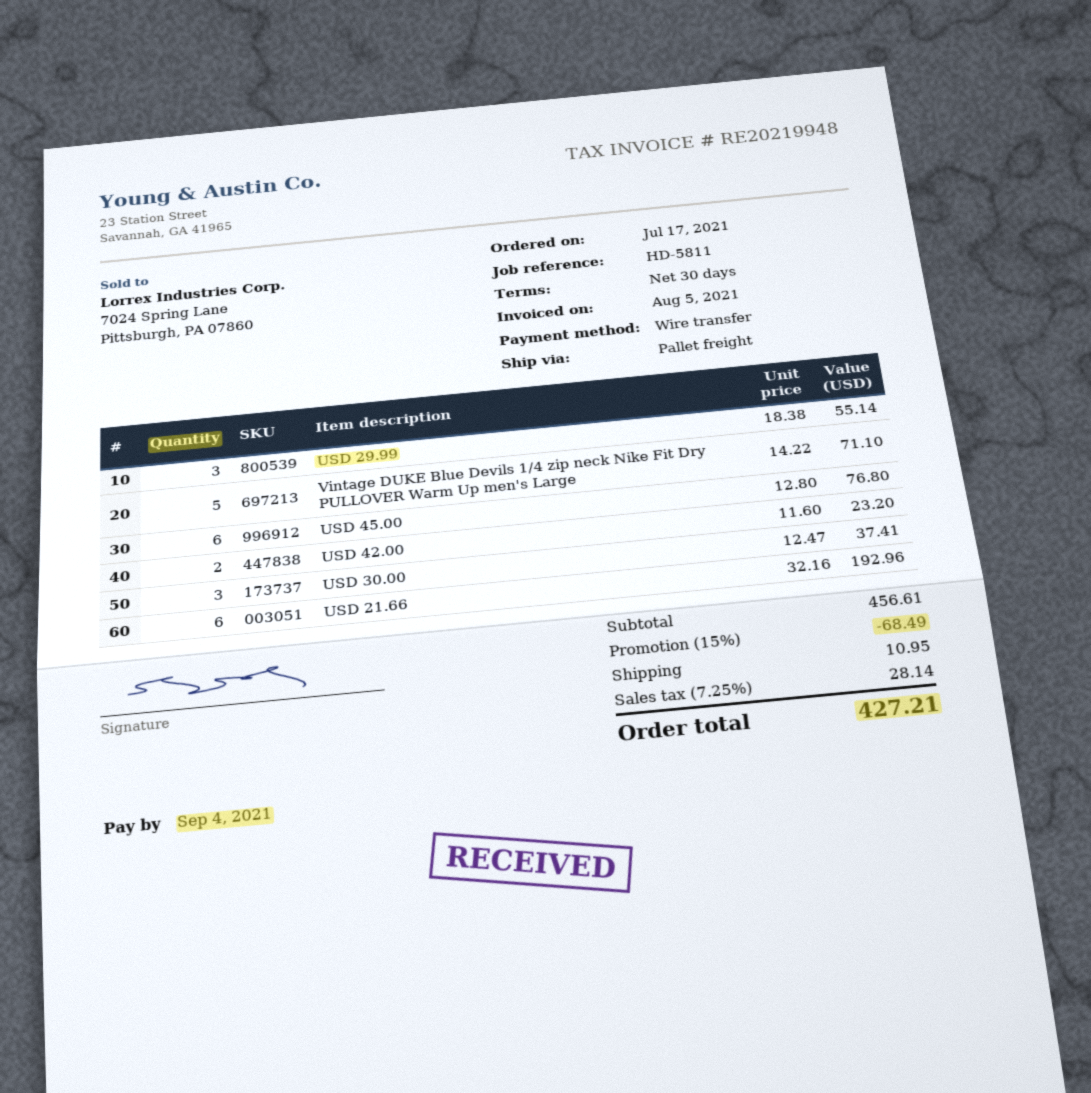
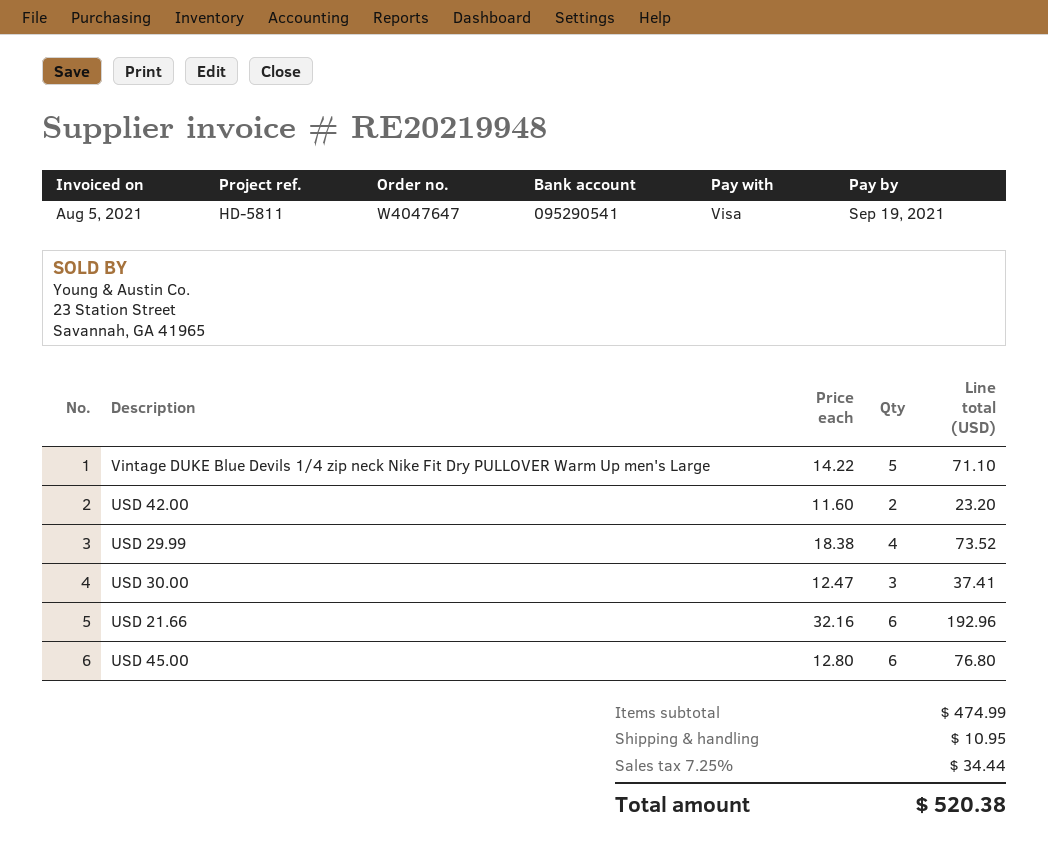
due date: 2021-09-04 -> 2021-09-19
payment method: bank transfer -> Visa
USD 29.99: 3 x 18.38 = 55.14 -> 4 x 18.38 = 73.52
subtotal: 456.61 -> 474.99
discount: 15% = 68.49 -> none
tax: 7.25% = 28.14 -> 7.25% = 34.44
total: 427.21 -> 520.38

